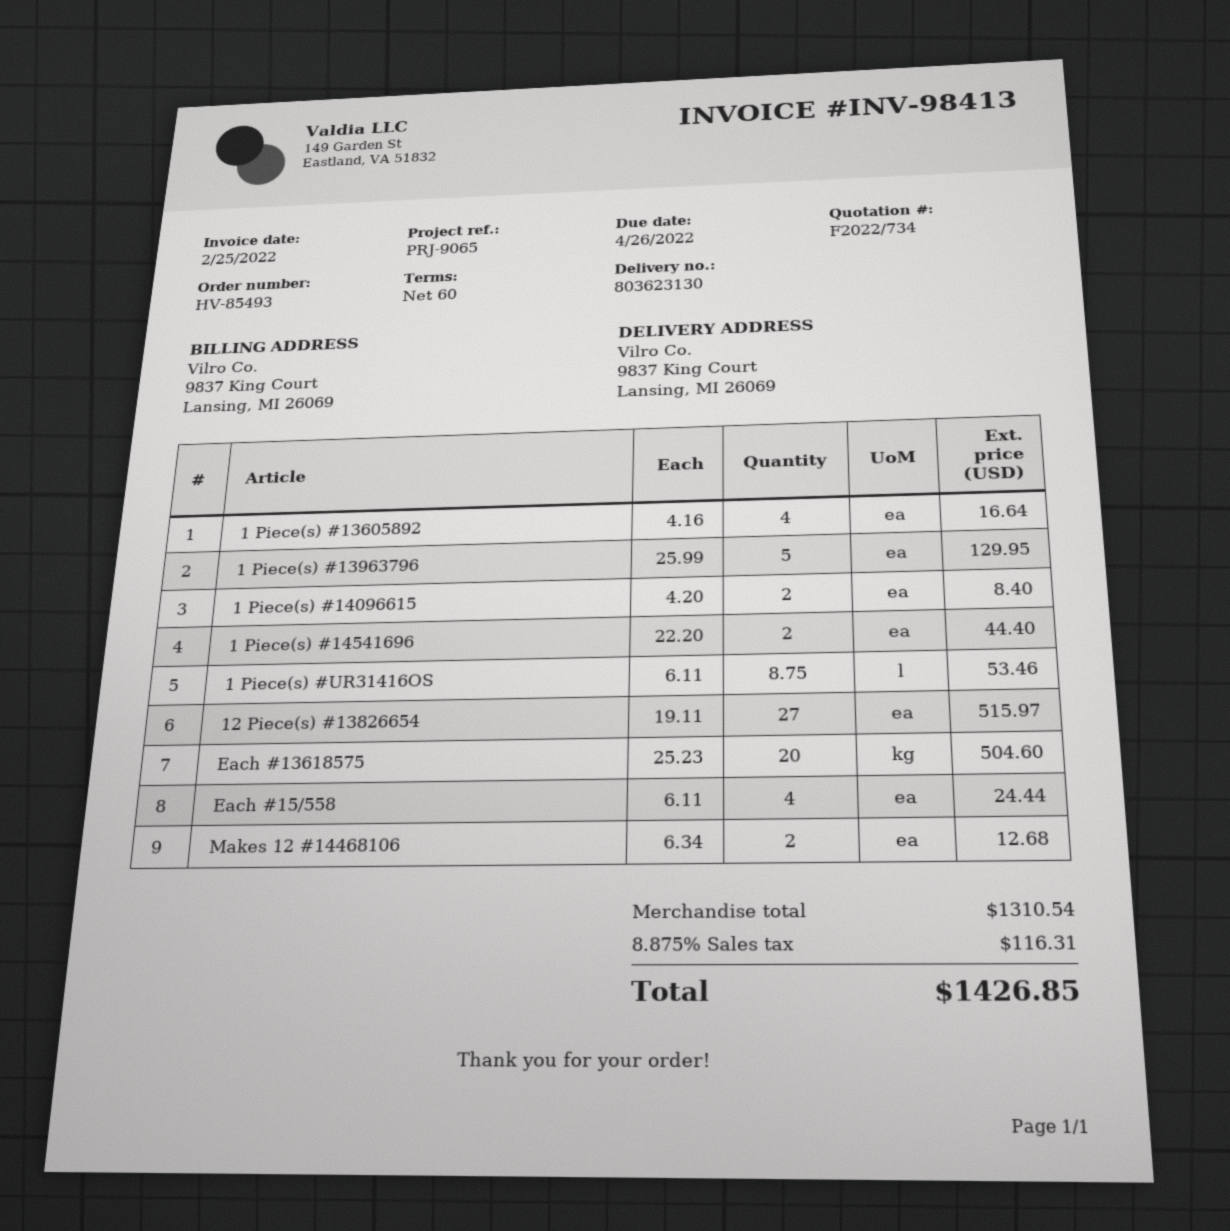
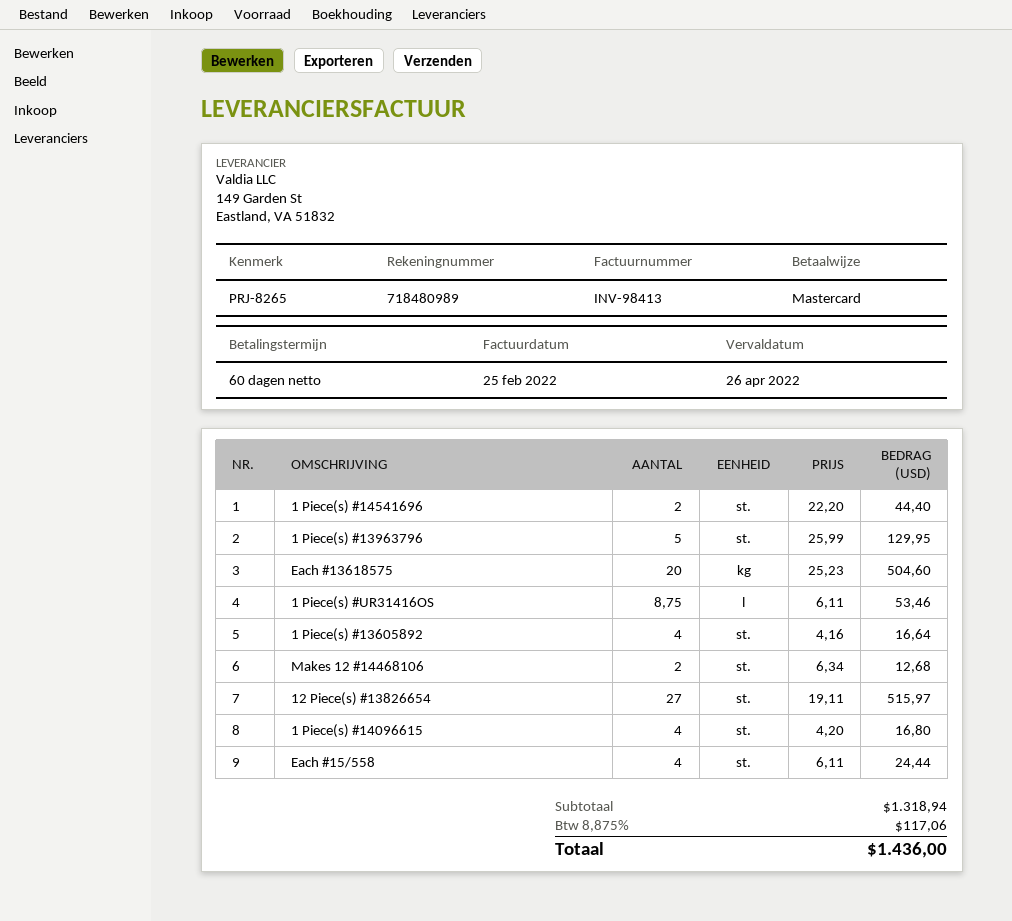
reference: PRJ-9065 -> PRJ-8265
1 Piece(s) #14096615: 2 x 4.20 = 8.40 -> 4 x 4.20 = 16.80
subtotal: 1310.54 -> 1318.94
tax: 8.875% = 116.31 -> 8.875% = 117.06
total: 1426.85 -> 1436.00

